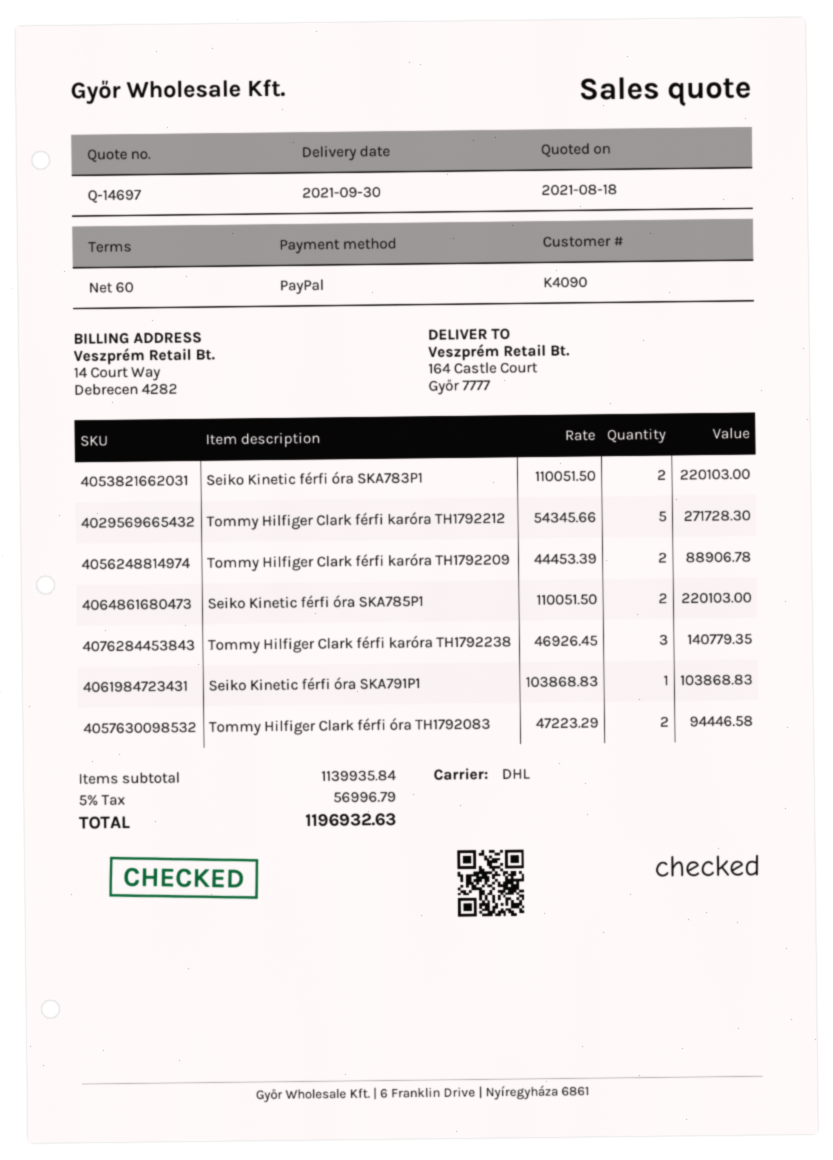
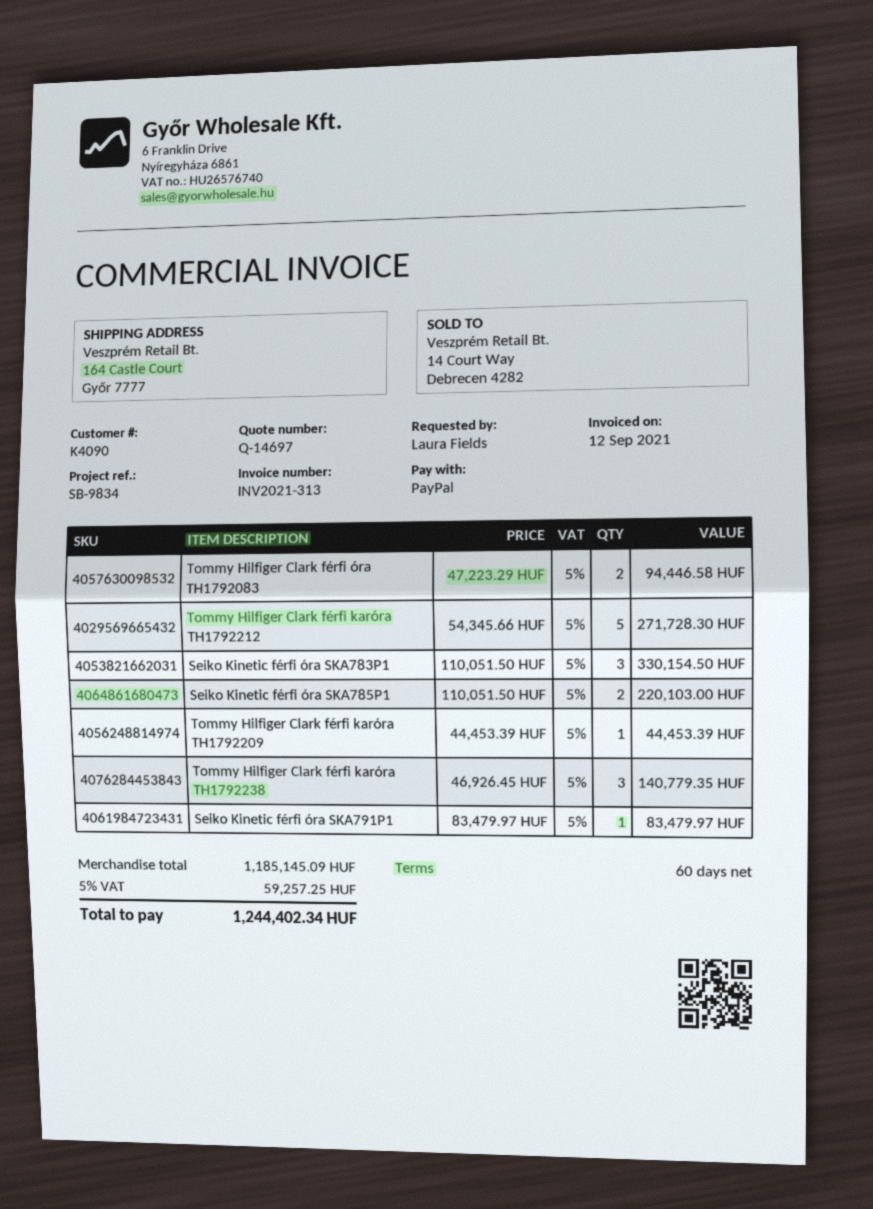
Seiko Kinetic férfi óra SKA783P1: 2 x 110051.50 = 220103.00 -> 3 x 110051.50 = 330154.50
Tommy Hilfiger Clark férfi karóra TH1792209: 2 x 44453.39 = 88906.78 -> 1 x 44453.39 = 44453.39
Seiko Kinetic férfi óra SKA791P1: 1 x 103868.83 = 103868.83 -> 1 x 83479.97 = 83479.97
subtotal: 1139935.84 -> 1185145.09
tax: 5% = 56996.79 -> 5% = 59257.25
total: 1196932.63 -> 1244402.34

